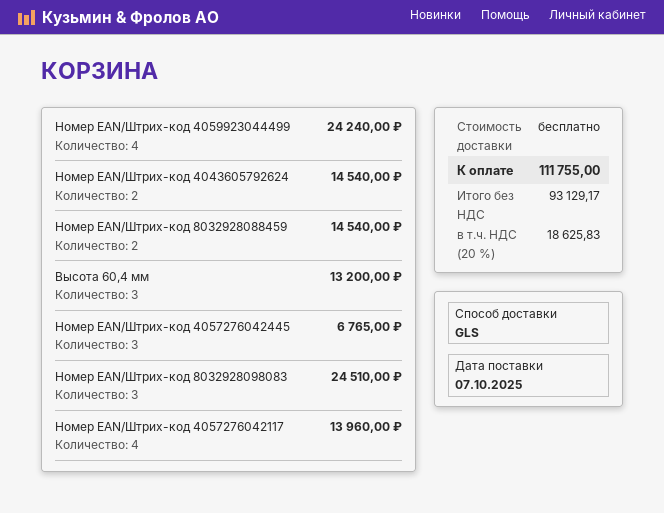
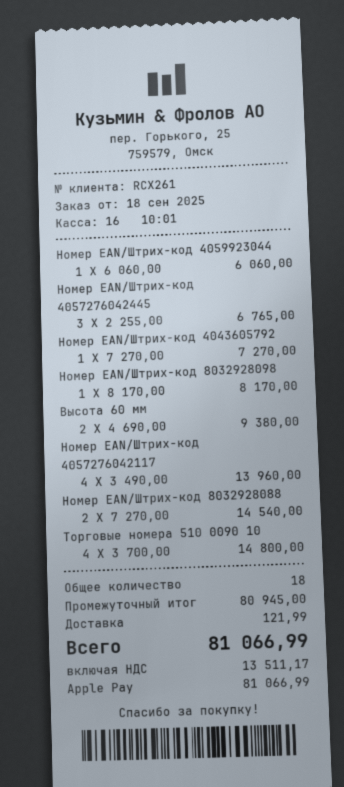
Номер EAN/Штрих-код 4059923044499: 4 for 24240.00 -> 1 for 6060.00
Номер EAN/Штрих-код 4043605792624: 2 for 14540.00 -> 1 for 7270.00
Высота 60,4 мм: 3 for 13200.00 -> none
Номер EAN/Штрих-код 8032928098083: 3 for 24510.00 -> 1 for 8170.00
Высота 60 мм: none -> 2 for 9380.00
Торговые номера 510 0090 10: none -> 4 for 14800.00
shipping: 0.00 -> 121.99
tax: 18625.83 -> 13511.17
total: 111755.00 -> 81066.99

